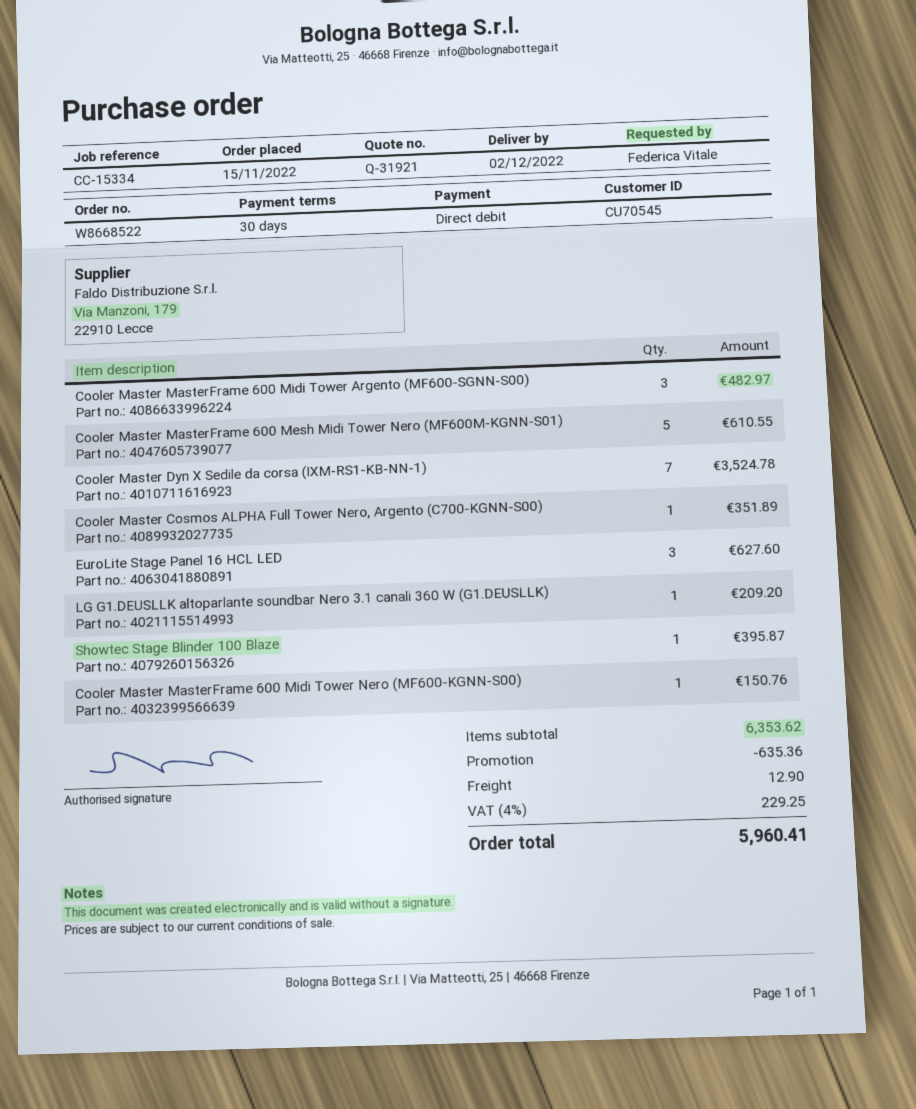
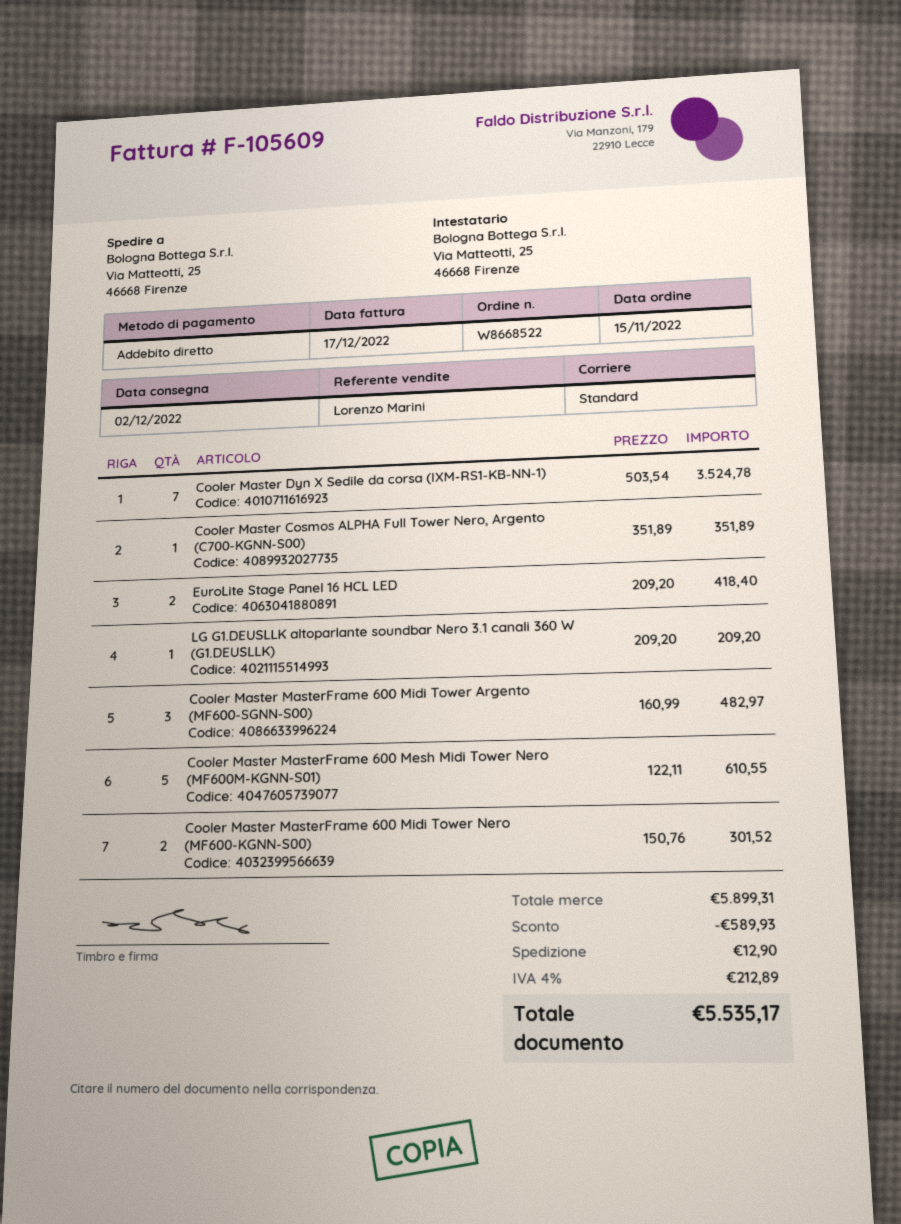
EuroLite Stage Panel 16 HCL LED: 3 for 627.60 -> 2 for 418.40
Showtec Stage Blinder 100 Blaze: 1 for 395.87 -> none
Cooler Master MasterFrame 600 Midi Tower Nero (MF600-KGNN-S00): 1 for 150.76 -> 2 for 301.52
subtotal: 6353.62 -> 5899.31
discount: 635.36 -> 589.93
tax: 4% = 229.25 -> 4% = 212.89
total: 5960.41 -> 5535.17

